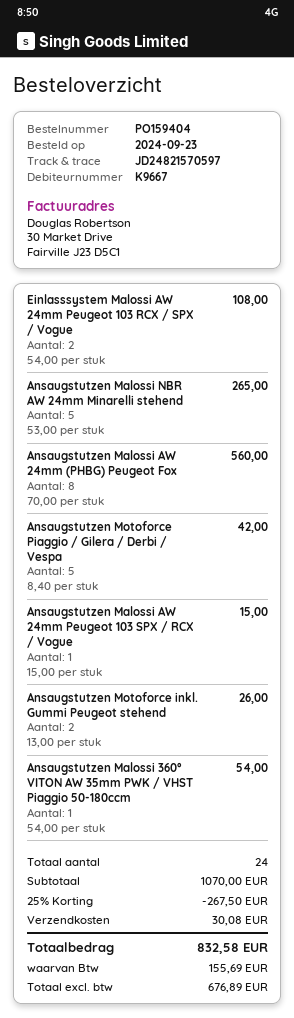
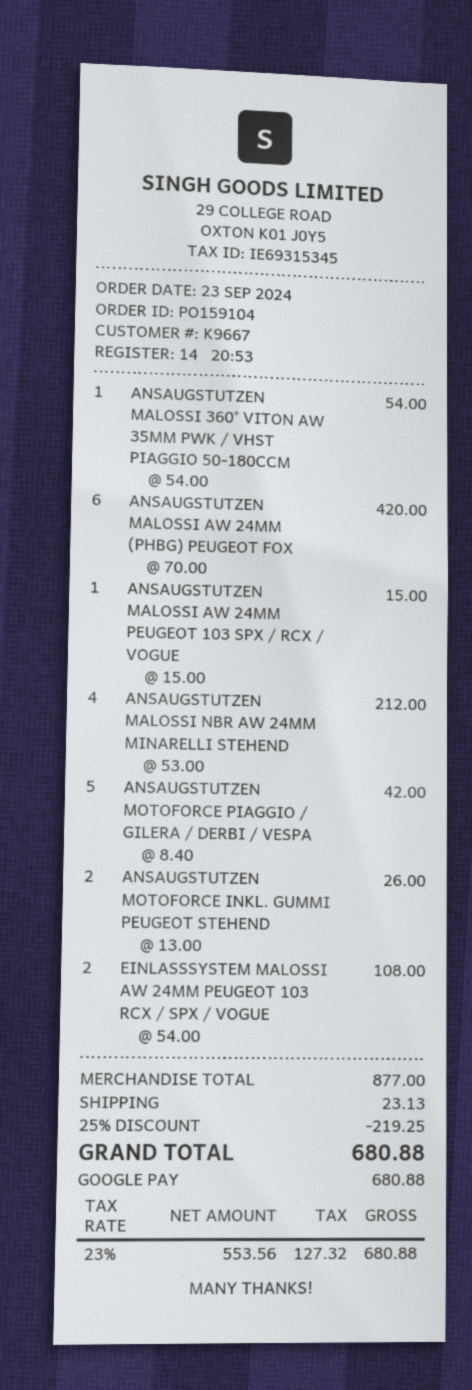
order number: PO159404 -> PO159104
Ansaugstutzen Malossi NBR AW 24mm Minarelli stehend: 5 x 53.00 = 265.00 -> 4 x 53.00 = 212.00
Ansaugstutzen Malossi AW 24mm (PHBG) Peugeot Fox: 8 x 70.00 = 560.00 -> 6 x 70.00 = 420.00
subtotal: 1070.00 -> 877.00
discount: 25% = 267.50 -> 25% = 219.25
shipping: 30.08 -> 23.13
net: 676.89 -> 553.56
tax: 155.69 -> 127.32
total: 832.58 -> 680.88

